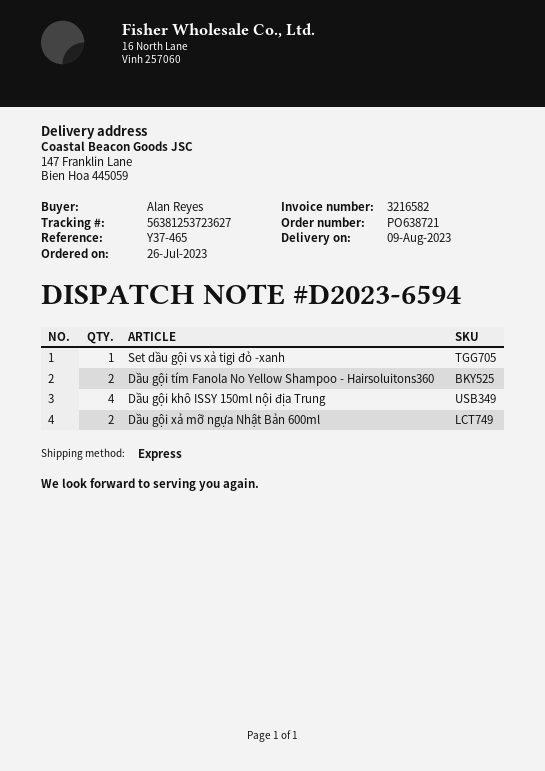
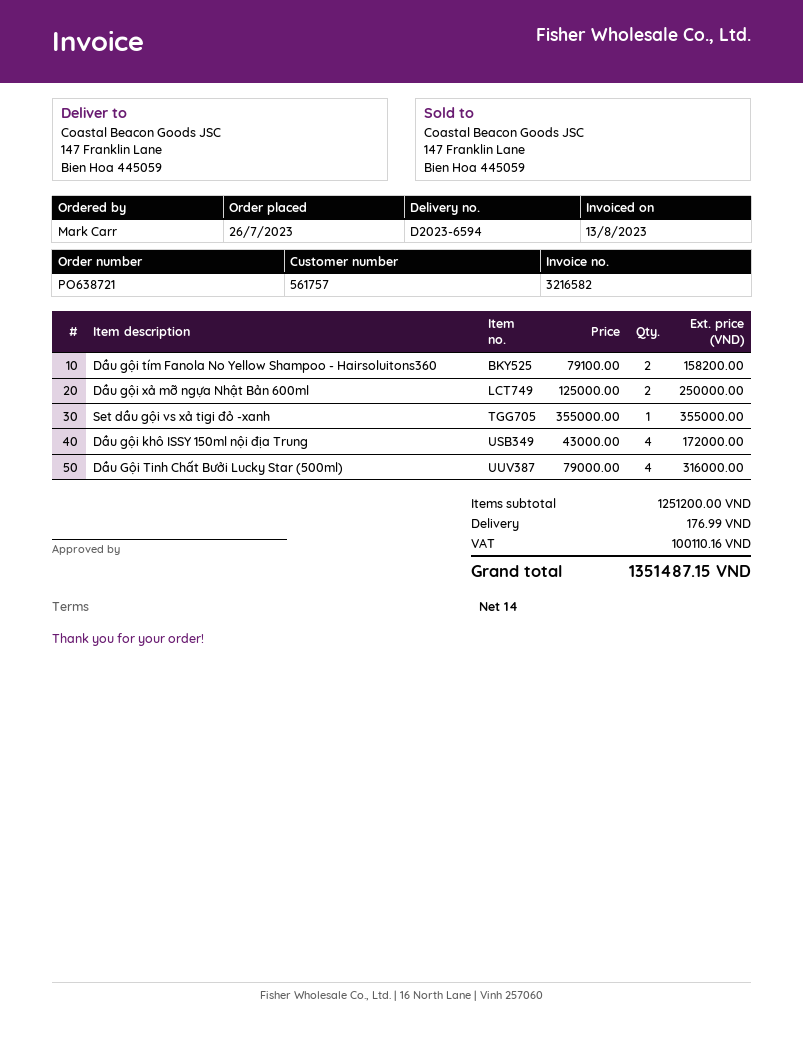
ordered by: Alan Reyes -> Mark Carr
Dầu Gội Tinh Chất Bưởi Lucky Star (500ml): none -> 4

